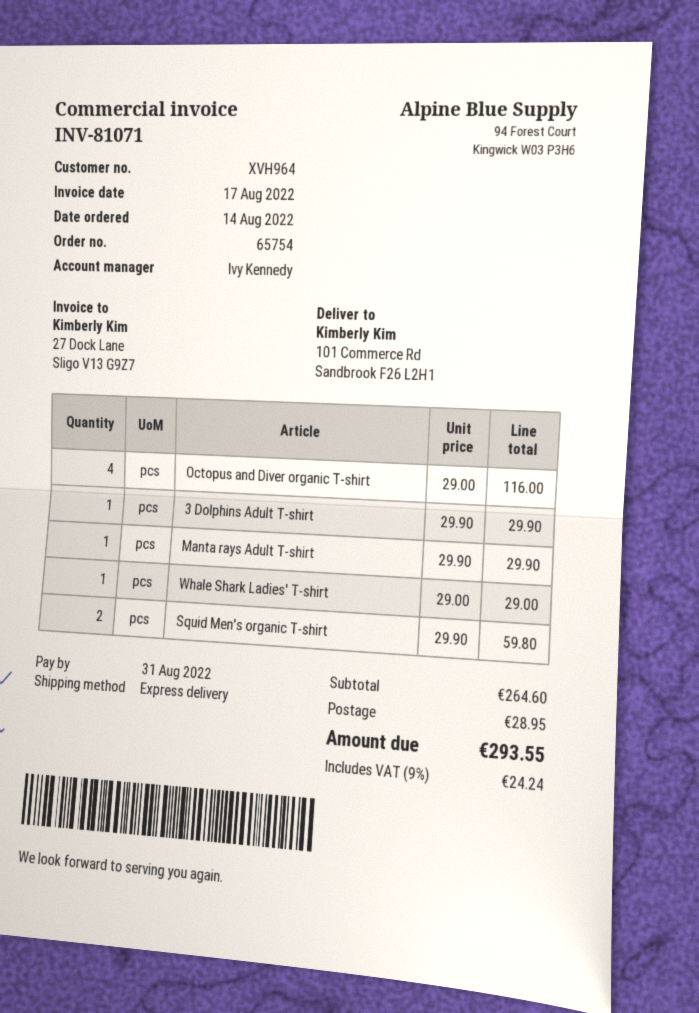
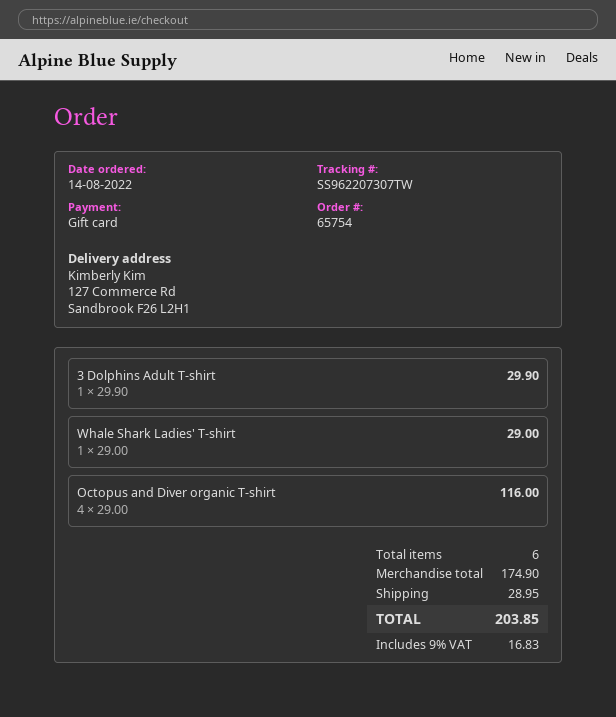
ship to: 101 Commerce Rd, Sandbrook F26 L2H1 -> 127 Commerce Rd, Sandbrook F26 L2H1
Manta rays Adult T-shirt: 1 x 29.90 = 29.90 -> none
Squid Men's organic T-shirt: 2 x 29.90 = 59.80 -> none
subtotal: 264.60 -> 174.90
tax: 9% = 24.24 -> 9% = 16.83
total: 293.55 -> 203.85

